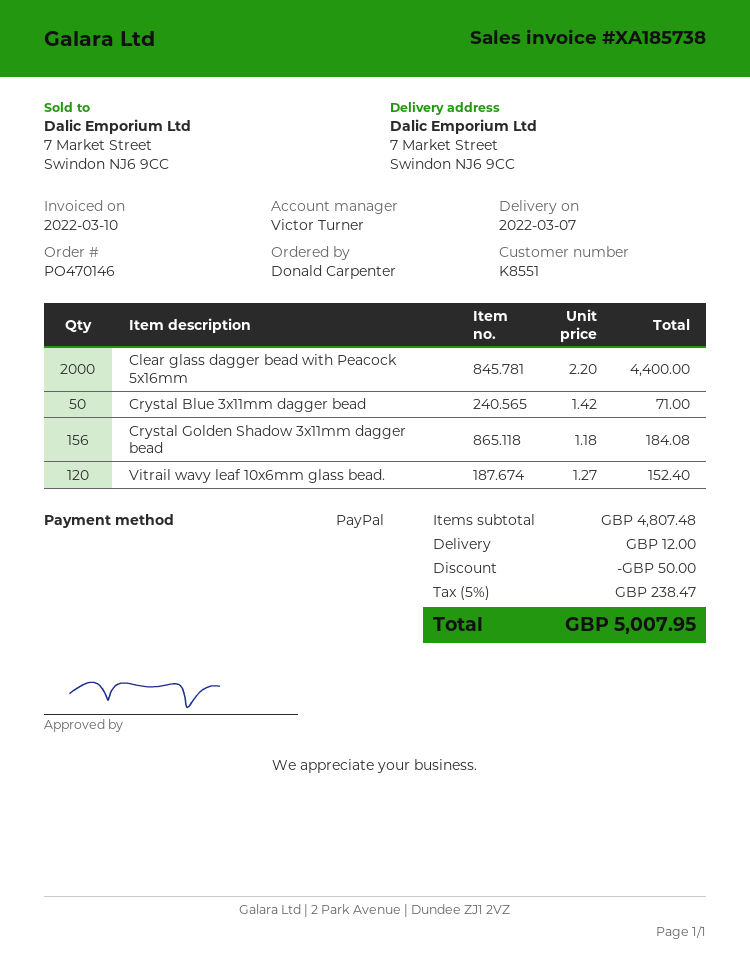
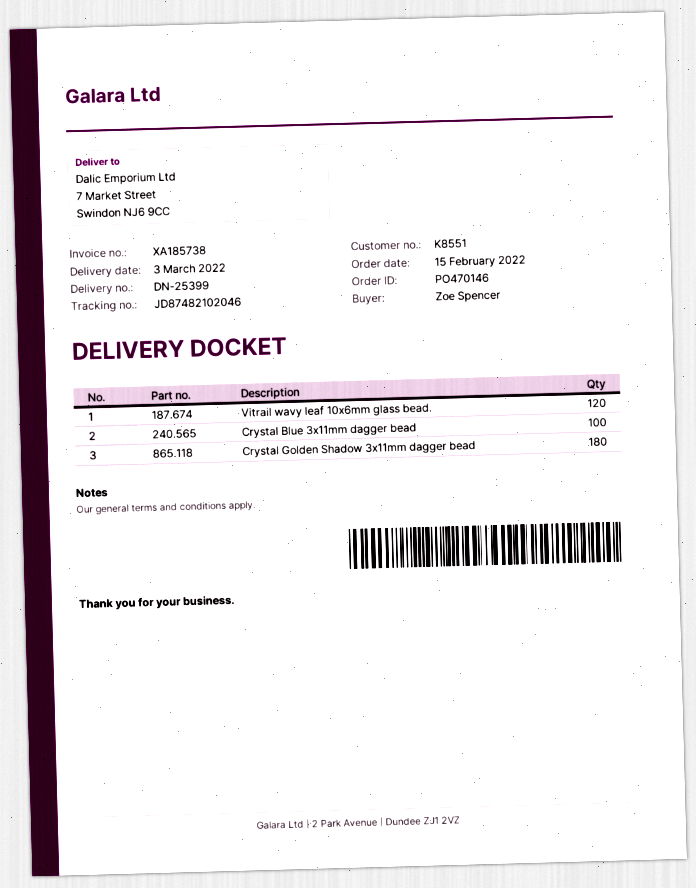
delivery date: 2022-03-07 -> 2022-03-03
ordered by: Donald Carpenter -> Zoe Spencer
Clear glass dagger bead with Peacock 5x16mm: 2000 -> none
Crystal Blue 3x11mm dagger bead: 50 -> 100
Crystal Golden Shadow 3x11mm dagger bead: 156 -> 180

